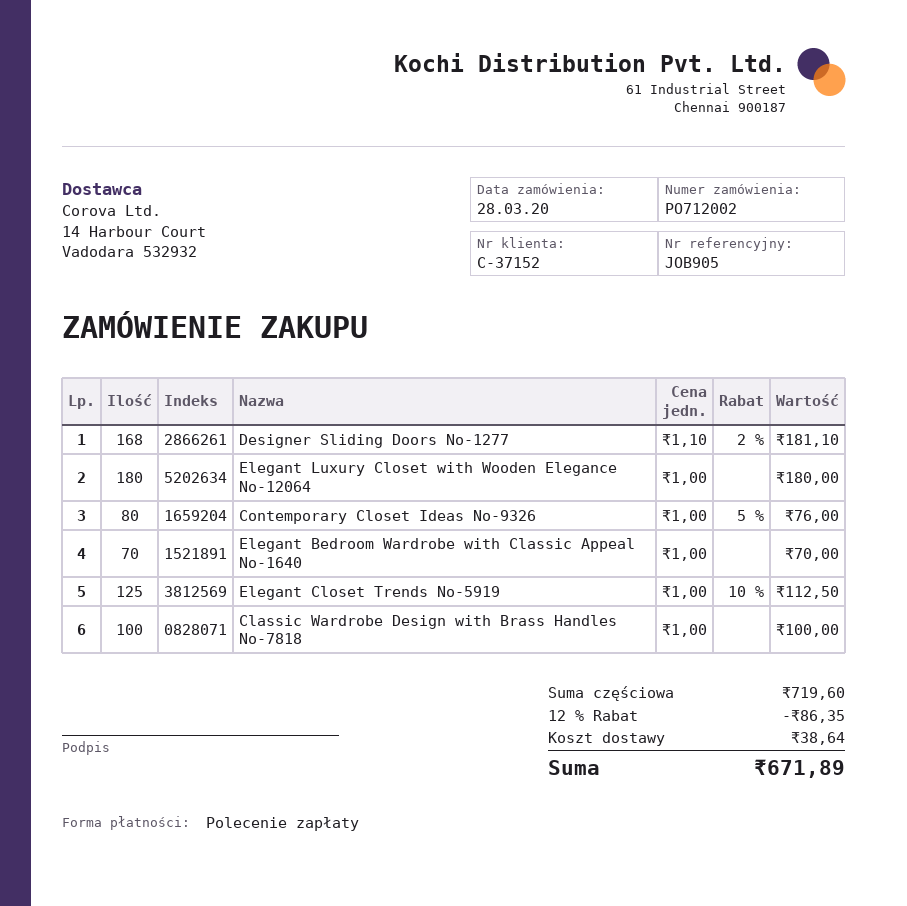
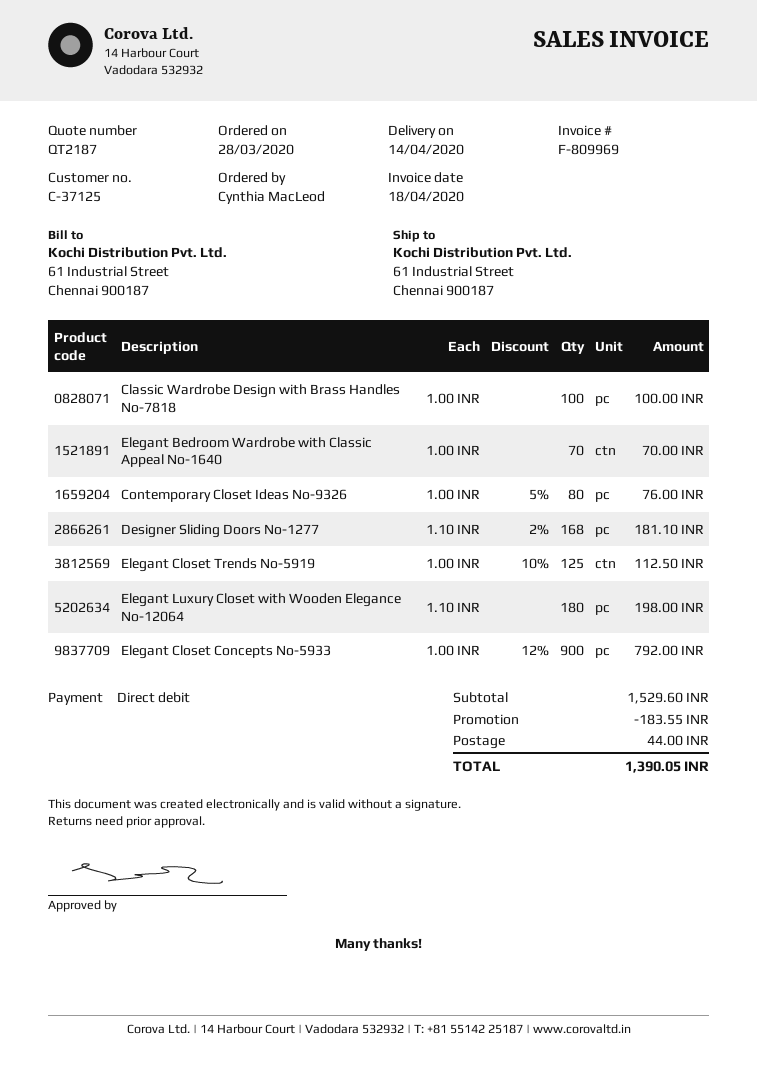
customer number: C-37152 -> C-37125
Elegant Luxury Closet with Wooden Elegance No-12064: 180 x 1.00 = 180.00 -> 180 x 1.10 = 198.00
Elegant Closet Concepts No-5933: none -> 900 x 1.00 - 12% = 792.00
subtotal: 719.60 -> 1529.60
discount: 86.35 -> 183.55
shipping: 38.64 -> 44.00
total: 671.89 -> 1390.05

